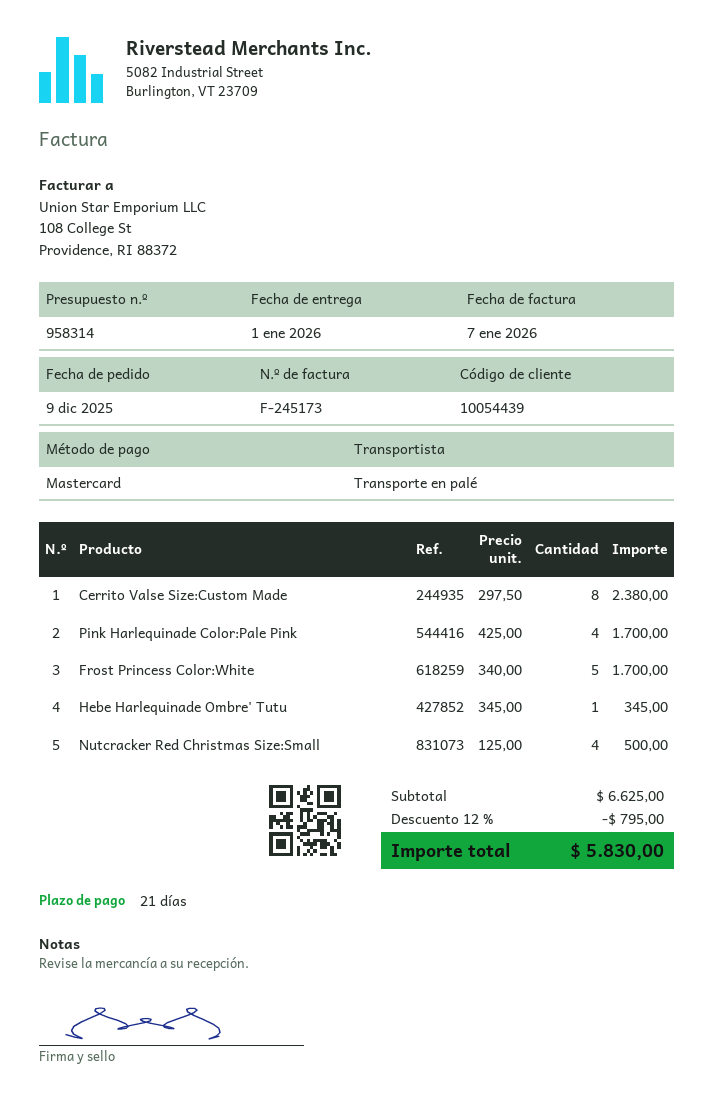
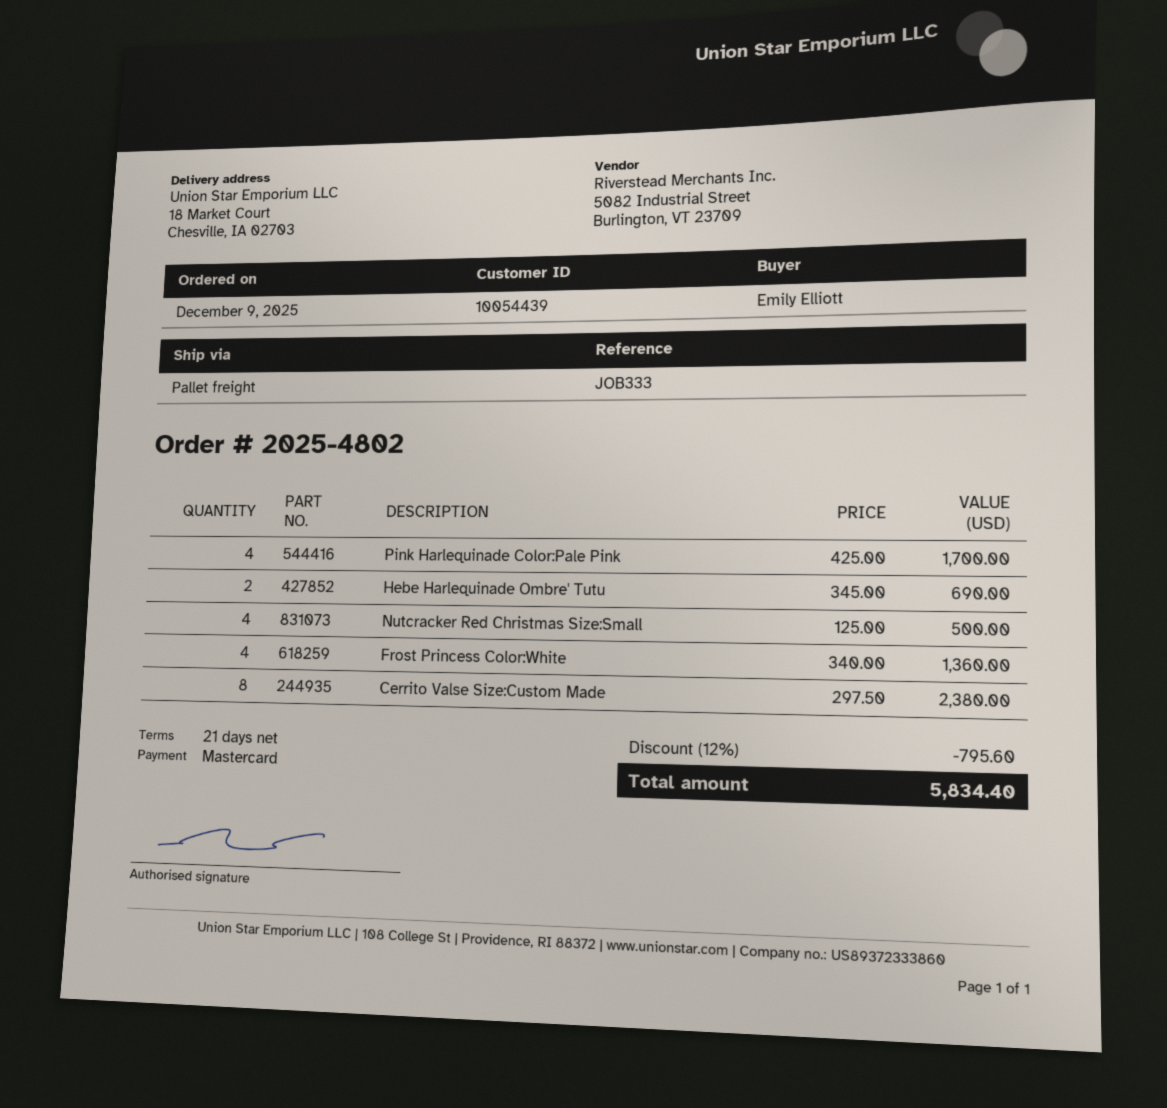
Frost Princess Color:White: 5 x 340.00 = 1700.00 -> 4 x 340.00 = 1360.00
Hebe Harlequinade Ombre' Tutu: 1 x 345.00 = 345.00 -> 2 x 345.00 = 690.00
discount: 12% = 795.00 -> 12% = 795.60
total: 5830.00 -> 5834.40

